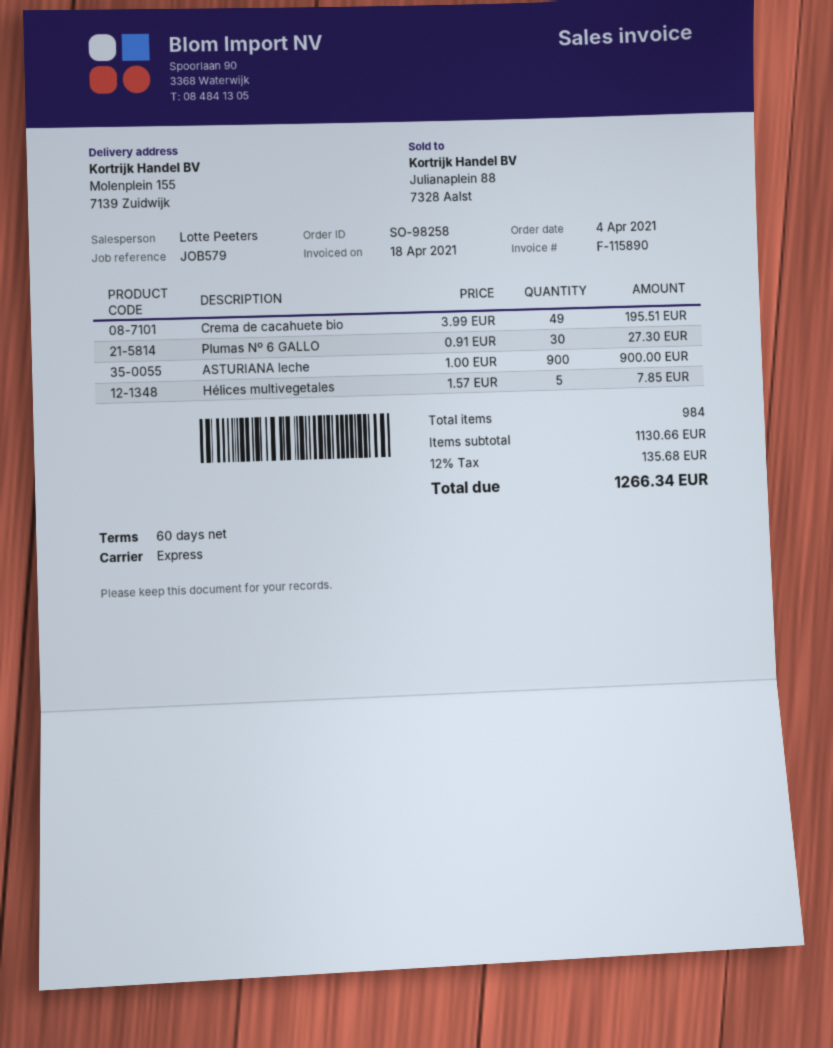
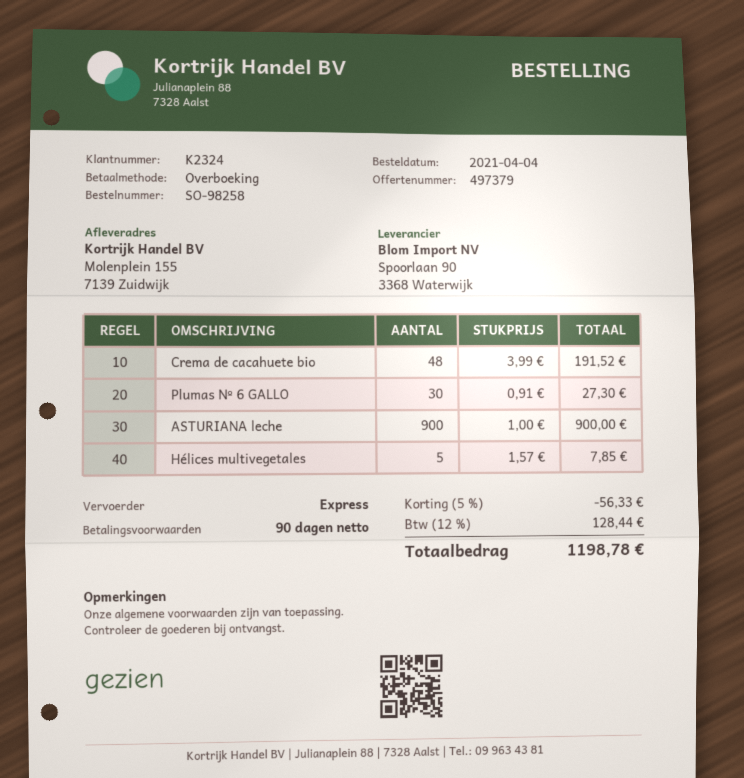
payment terms: 60 days -> 90 days
Crema de cacahuete bio: 49 x 3.99 = 195.51 -> 48 x 3.99 = 191.52
discount: none -> 5% = 56.33
tax: 12% = 135.68 -> 12% = 128.44
total: 1266.34 -> 1198.78

